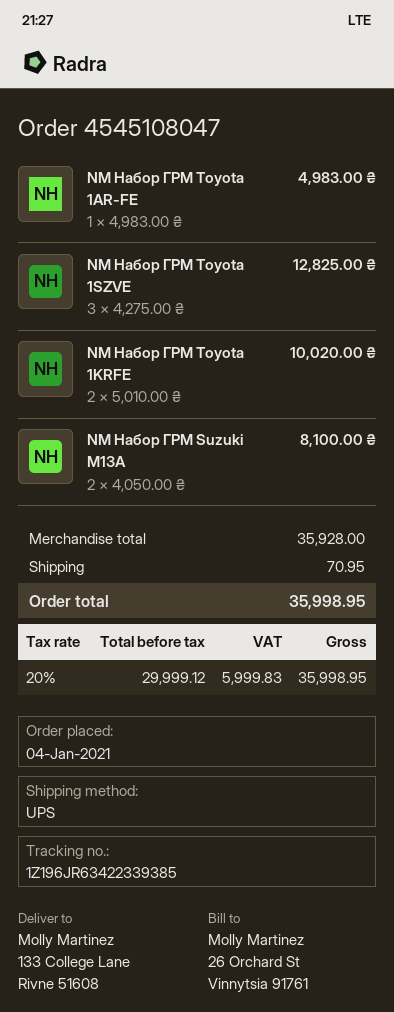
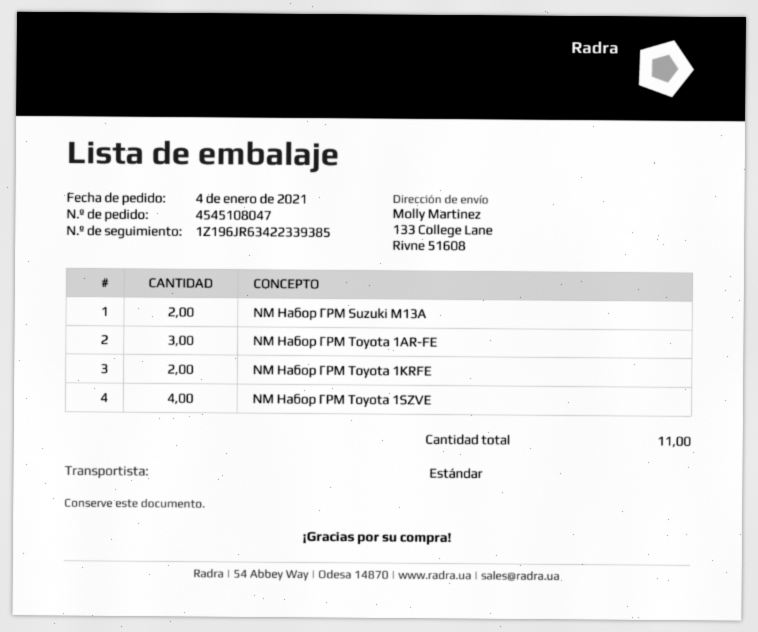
shipping method: UPS -> standard
NM Набор ГРМ Toyota 1AR-FE: 1 -> 3
NM Набор ГРМ Toyota 1SZVE: 3 -> 4

